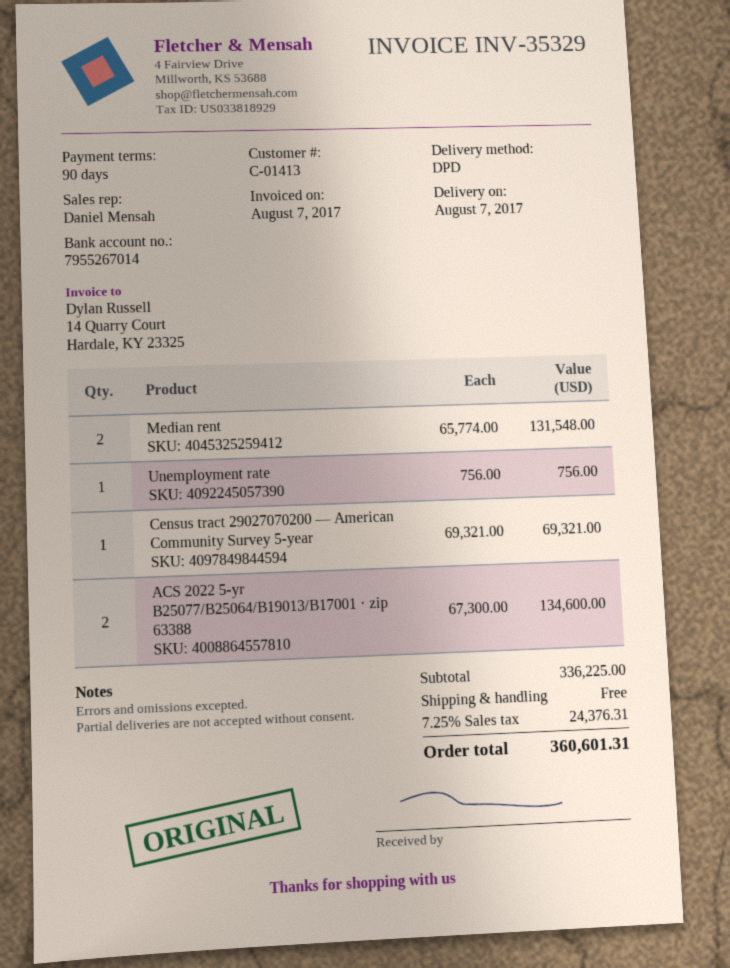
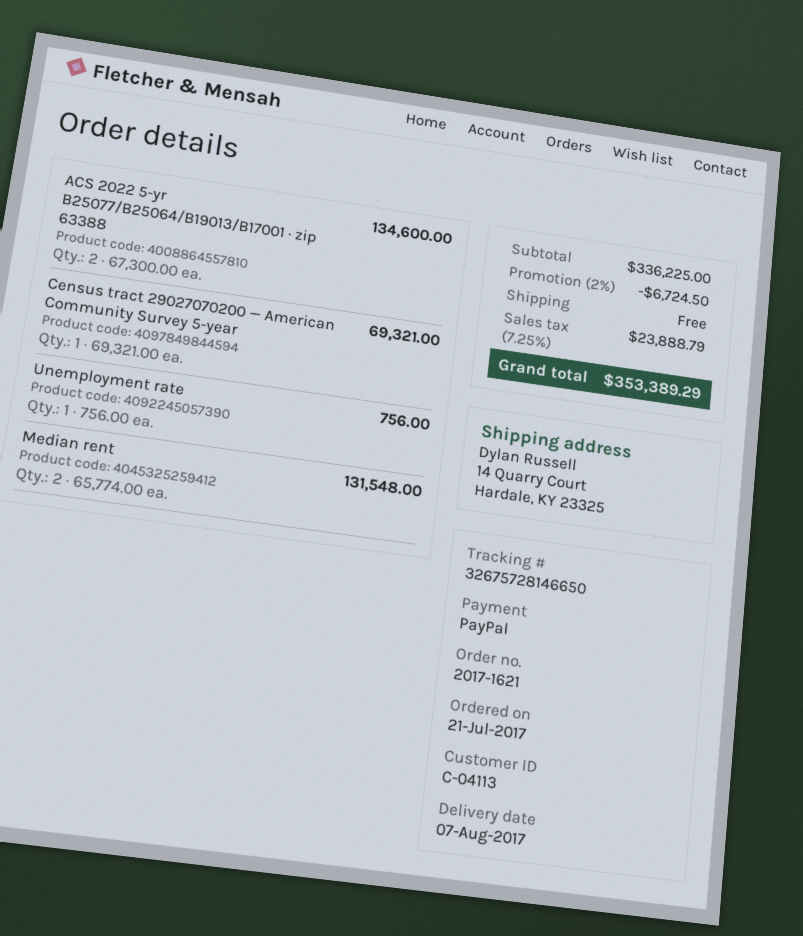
customer number: C-01413 -> C-04113
discount: none -> 2% = 6724.50
tax: 7.25% = 24376.31 -> 7.25% = 23888.79
total: 360601.31 -> 353389.29

